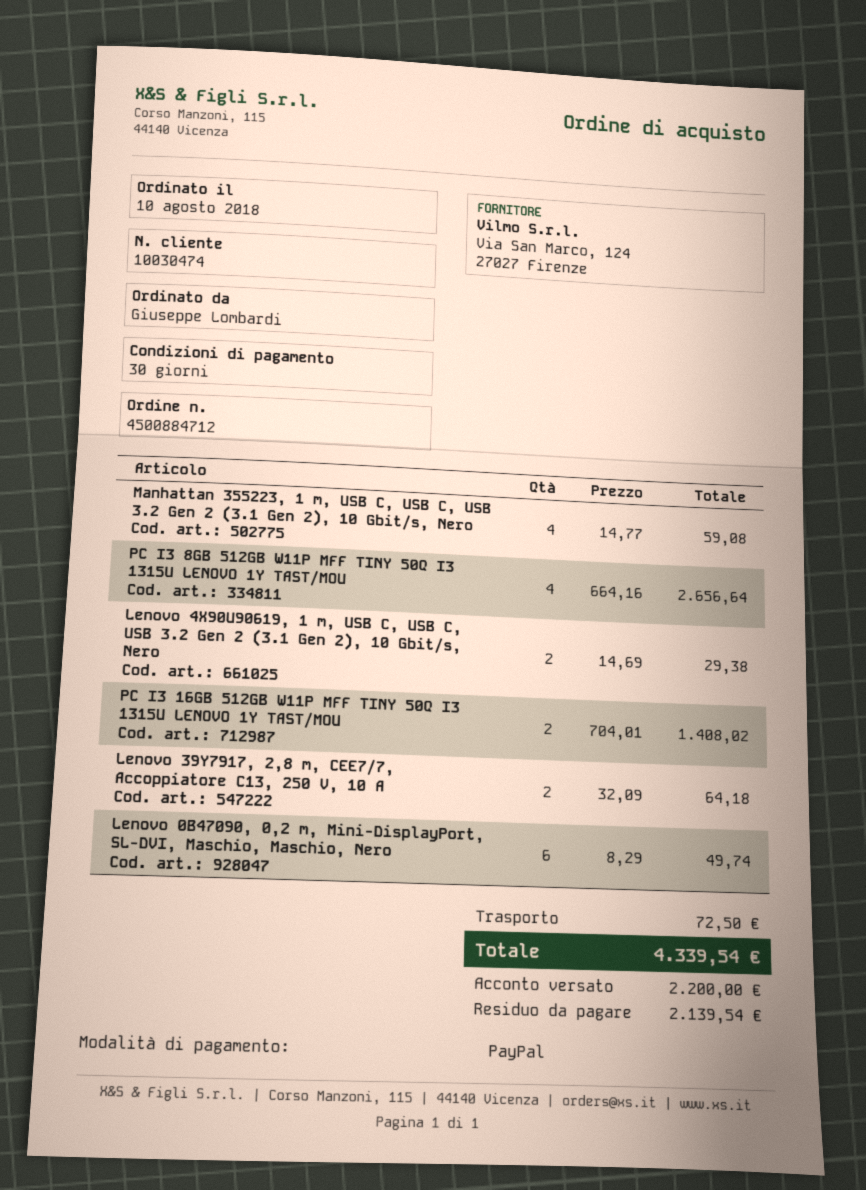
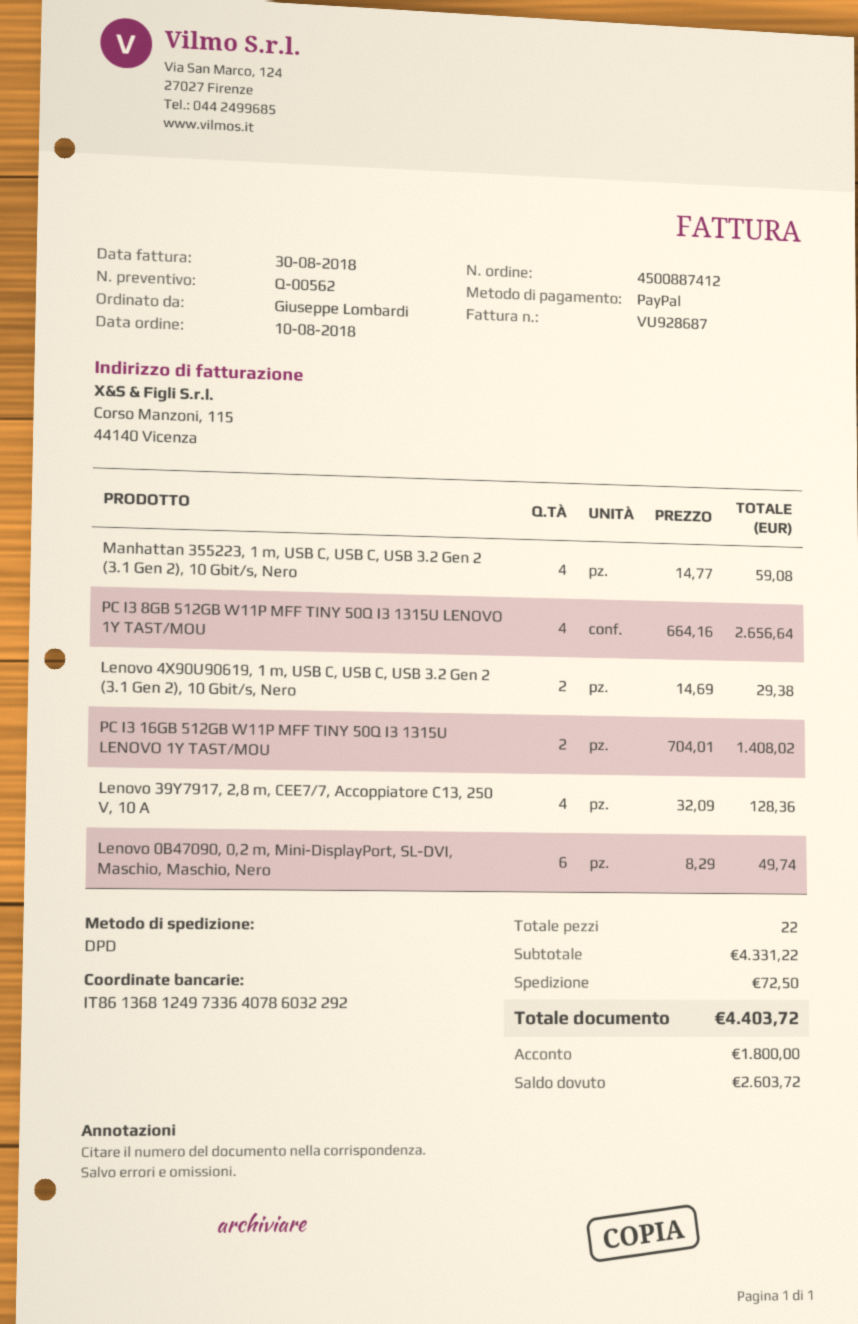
order number: 4500884712 -> 4500887412
Lenovo 39Y7917, 2,8 m, CEE7/7, Accoppiatore C13, 250 V, 10 A: 2 x 32.09 = 64.18 -> 4 x 32.09 = 128.36
total: 4339.54 -> 4403.72
deposit: 2200.00 -> 1800.00
balance: 2139.54 -> 2603.72

